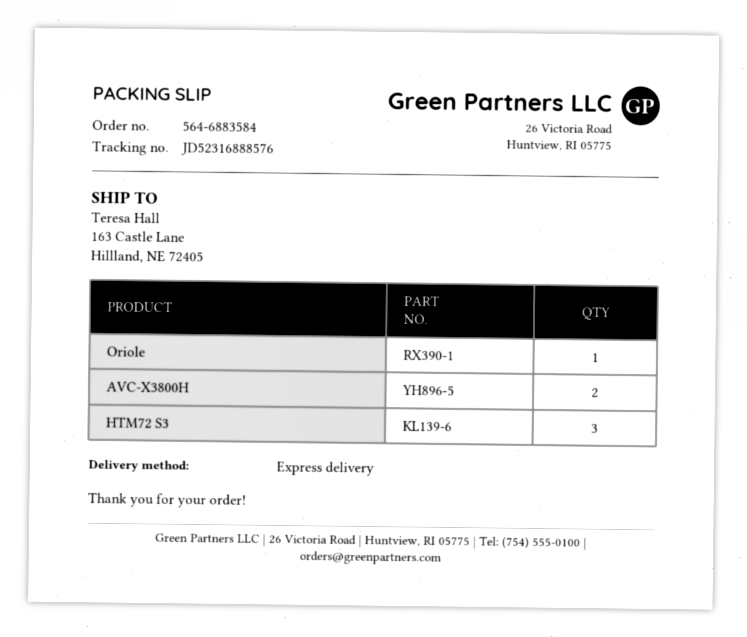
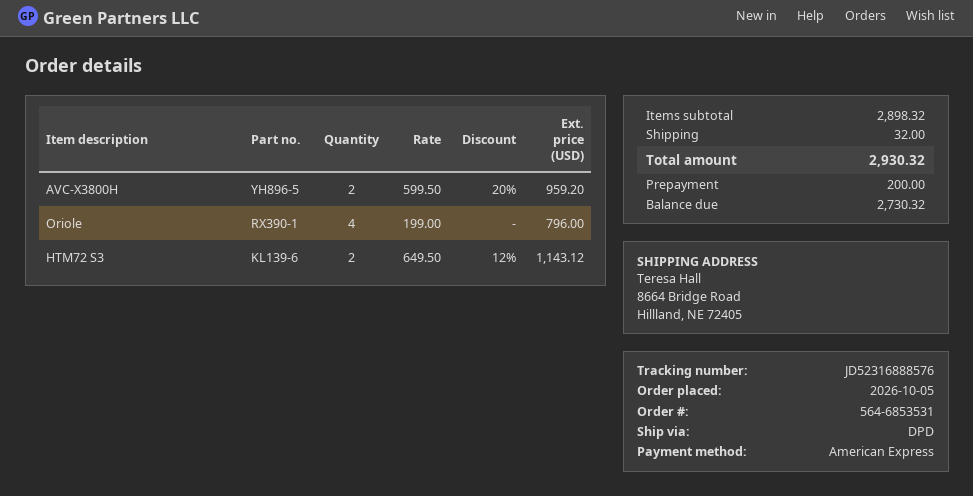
order number: 564-6883584 -> 564-6853531
shipping method: express -> DPD
ship to: 163 Castle Lane, Hillland, NE 72405 -> 8664 Bridge Road, Hillland, NE 72405
Oriole: 1 -> 4
HTM72 S3: 3 -> 2

